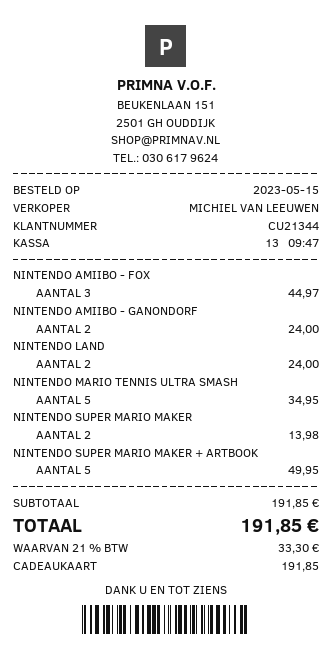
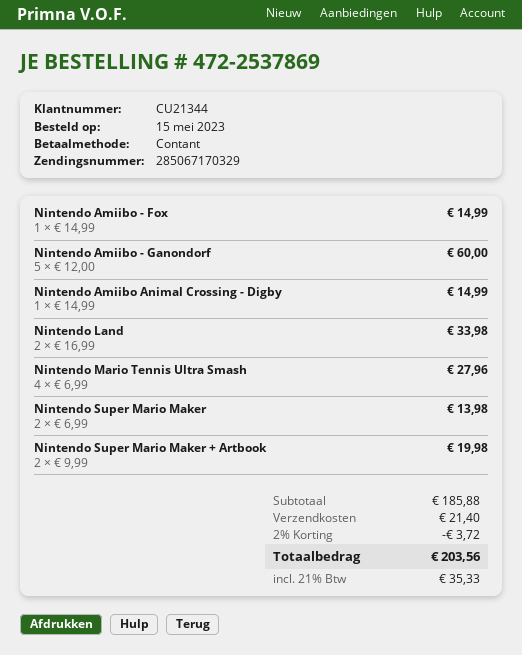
payment method: gift card -> cash
NINTENDO AMIIBO - FOX: 3 for 44.97 -> 1 for 14.99
NINTENDO AMIIBO - GANONDORF: 2 for 24.00 -> 5 for 60.00
NINTENDO LAND: 2 for 24.00 -> 2 for 33.98
NINTENDO MARIO TENNIS ULTRA SMASH: 5 for 34.95 -> 4 for 27.96
NINTENDO SUPER MARIO MAKER + ARTBOOK: 5 for 49.95 -> 2 for 19.98
Nintendo Amiibo Animal Crossing - Digby: none -> 1 for 14.99
subtotal: 191.85 -> 185.88
discount: none -> 2% = 3.72
shipping: none -> 21.40
tax: 21% = 33.30 -> 21% = 35.33
total: 191.85 -> 203.56

